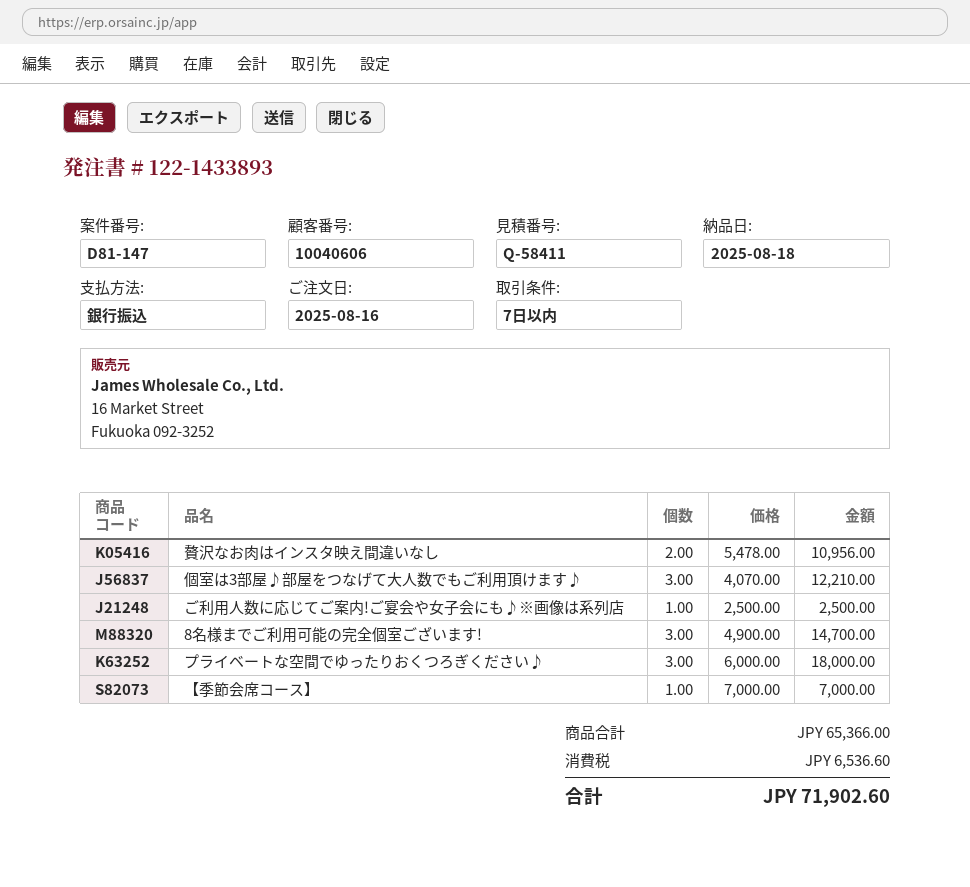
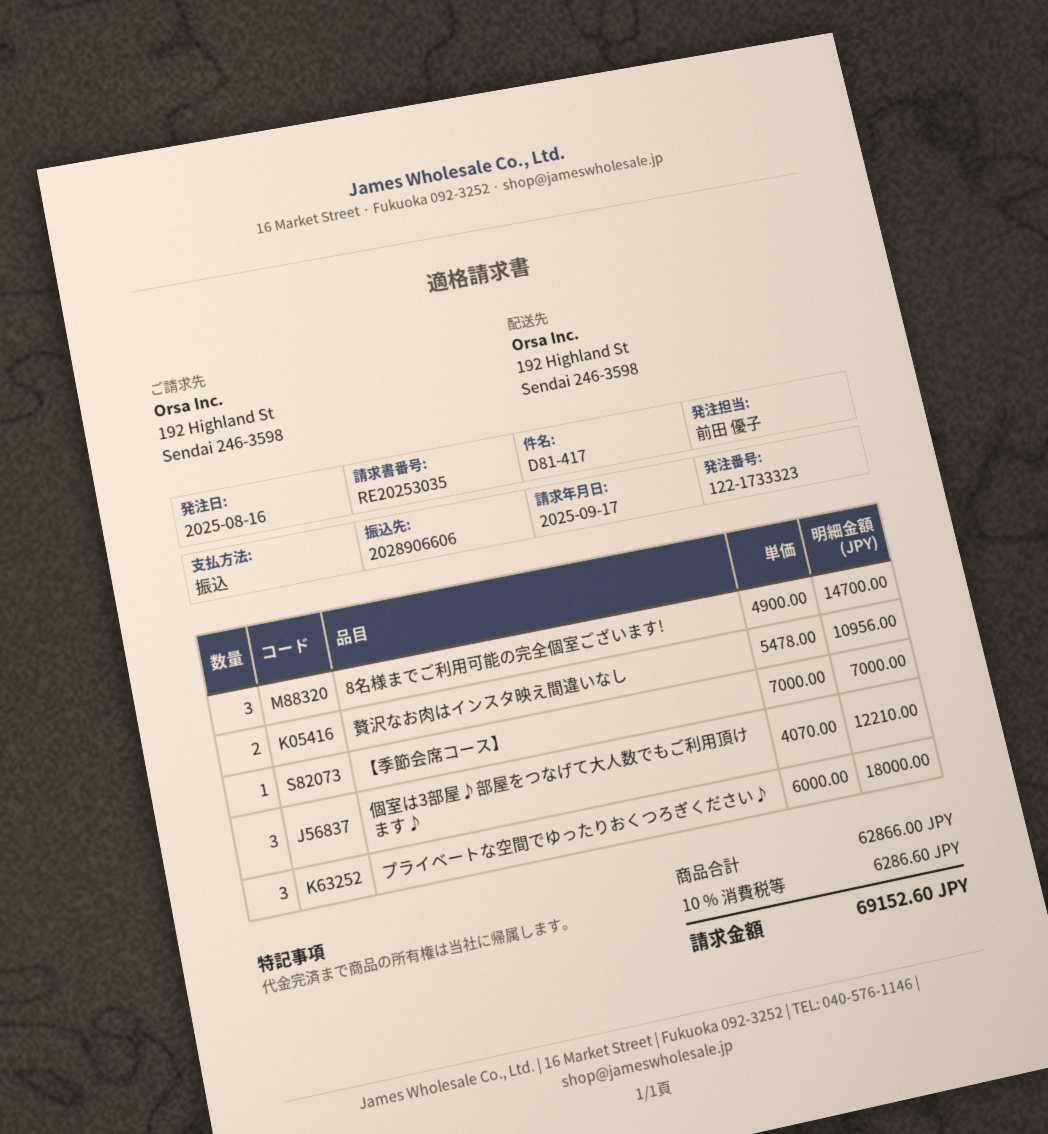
order number: 122-1433893 -> 122-1733323
reference: D81-147 -> D81-417
ご利用人数に応じてご案内!ご宴会や女子会にも♪※画像は系列店: 1 x 2500.00 = 2500.00 -> none
subtotal: 65366.00 -> 62866.00
tax: 6536.60 -> 6286.60
total: 71902.60 -> 69152.60

